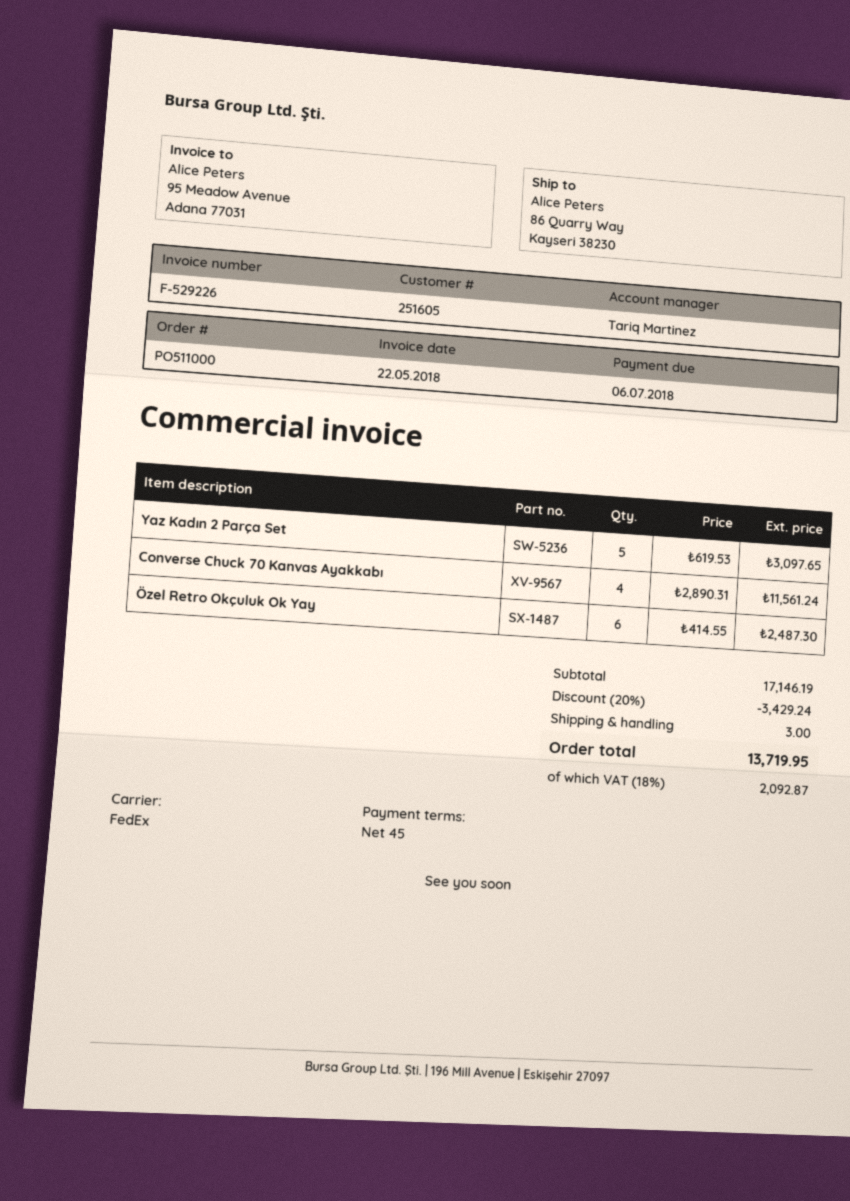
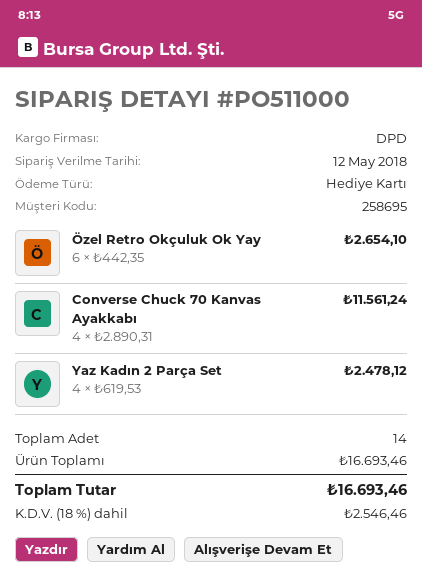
customer number: 251605 -> 258695
shipping method: FedEx -> DPD
Yaz Kadın 2 Parça Set: 5 x 619.53 = 3097.65 -> 4 x 619.53 = 2478.12
Özel Retro Okçuluk Ok Yay: 6 x 414.55 = 2487.30 -> 6 x 442.35 = 2654.10
subtotal: 17146.19 -> 16693.46
discount: 20% = 3429.24 -> none
shipping: 3.00 -> none
tax: 18% = 2092.87 -> 18% = 2546.46
total: 13719.95 -> 16693.46

